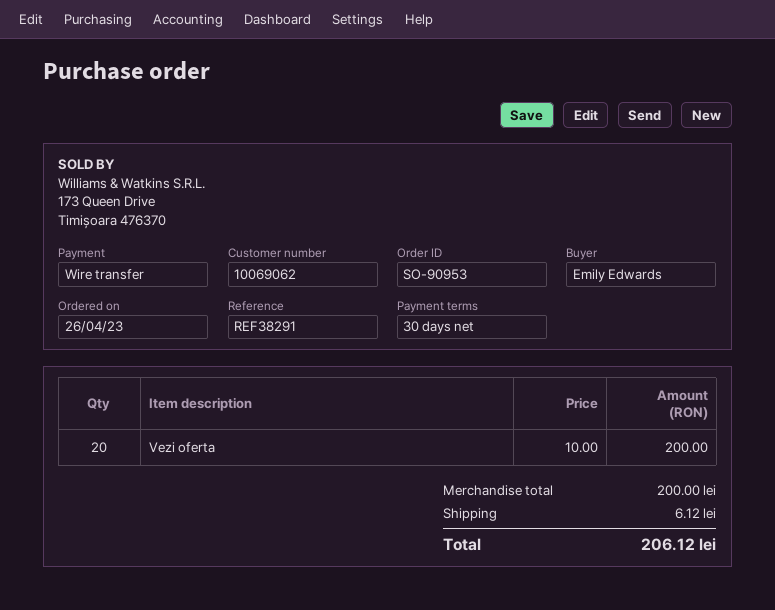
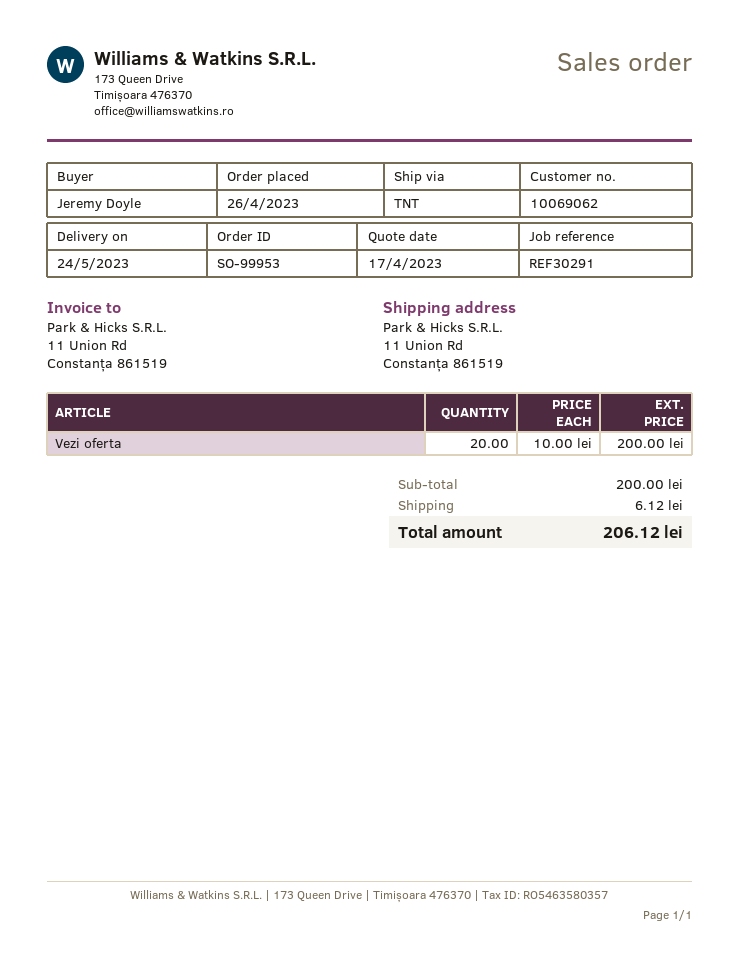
order number: SO-90953 -> SO-99953
reference: REF38291 -> REF30291
ordered by: Emily Edwards -> Jeremy Doyle

